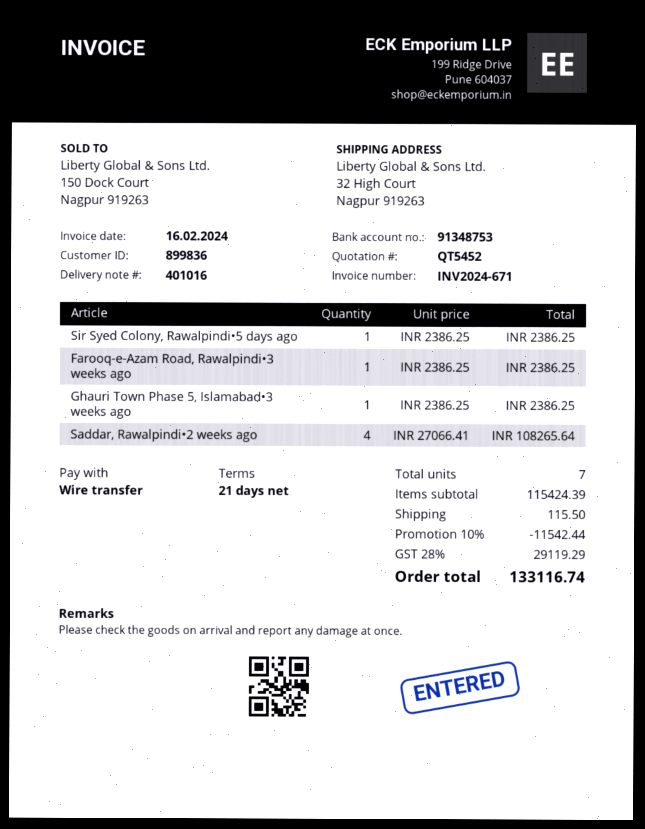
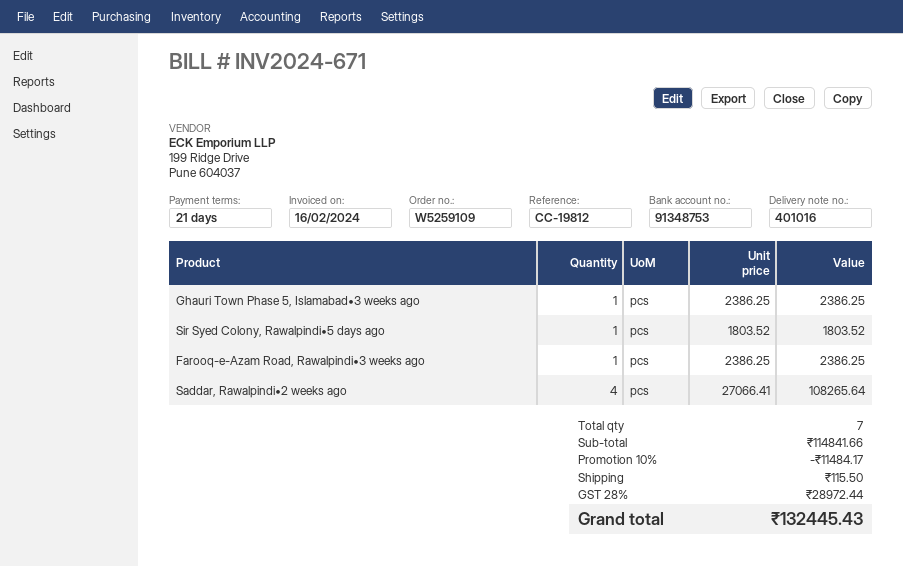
Sir Syed Colony, Rawalpindi•5 days ago: 1 x 2386.25 = 2386.25 -> 1 x 1803.52 = 1803.52
subtotal: 115424.39 -> 114841.66
discount: 10% = 11542.44 -> 10% = 11484.17
tax: 28% = 29119.29 -> 28% = 28972.44
total: 133116.74 -> 132445.43

